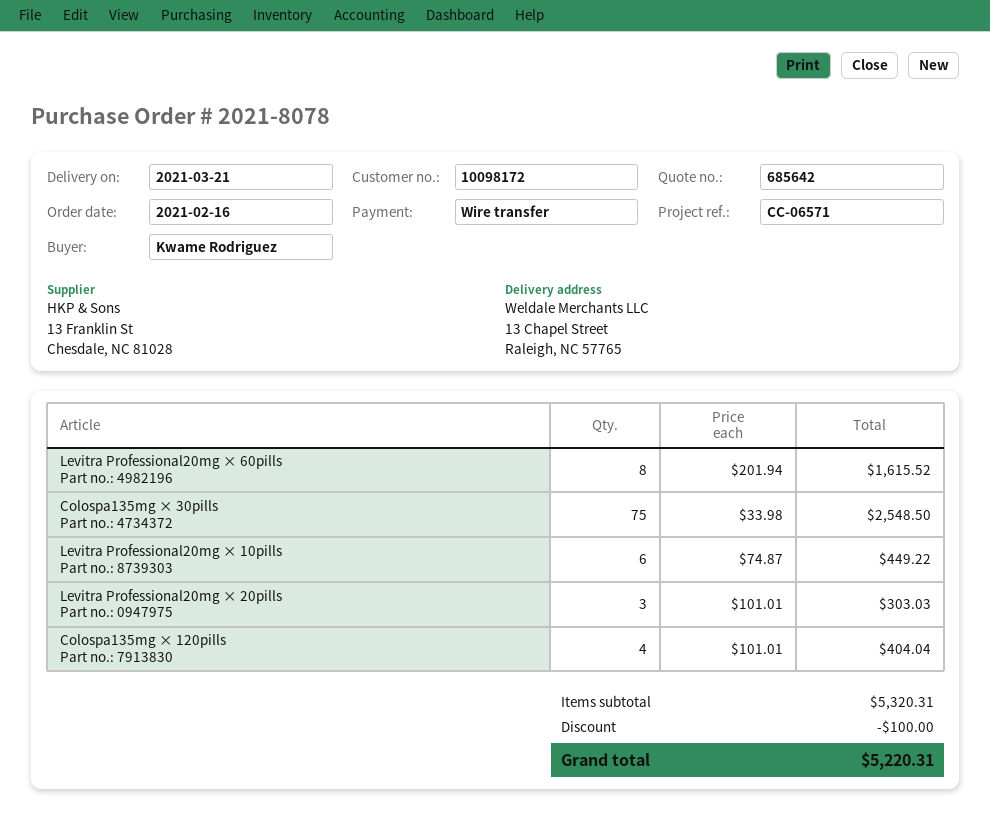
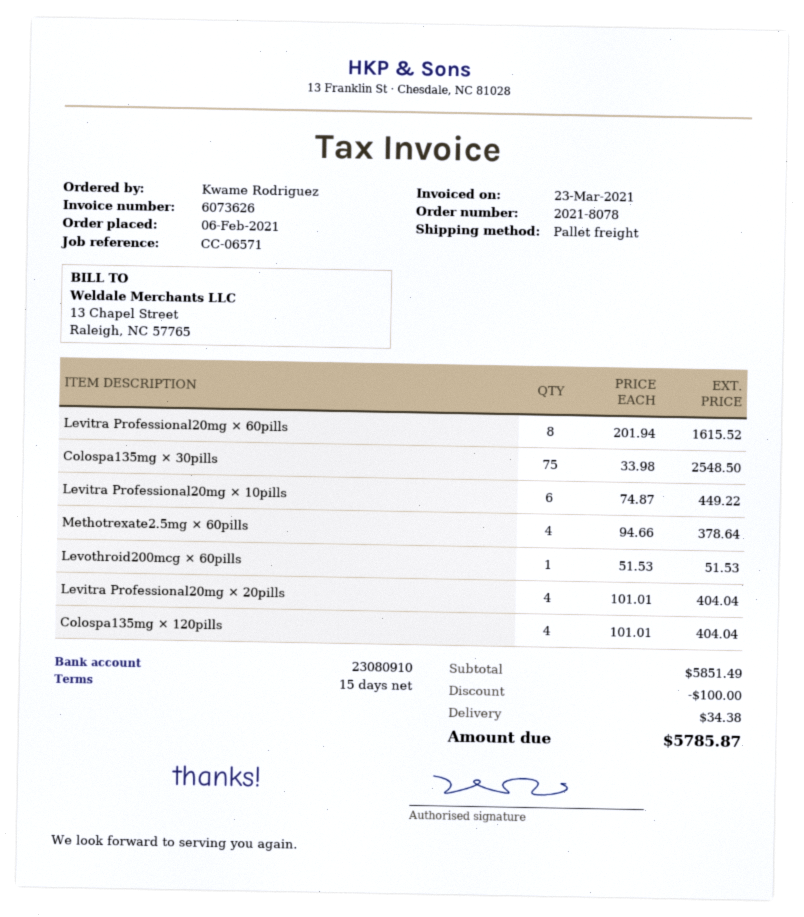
order date: 2021-02-16 -> 2021-02-06
Levitra Professional20mg × 20pills: 3 x 101.01 = 303.03 -> 4 x 101.01 = 404.04
Methotrexate2.5mg × 60pills: none -> 4 x 94.66 = 378.64
Levothroid200mcg × 60pills: none -> 1 x 51.53 = 51.53
subtotal: 5320.31 -> 5851.49
shipping: none -> 34.38
total: 5220.31 -> 5785.87

